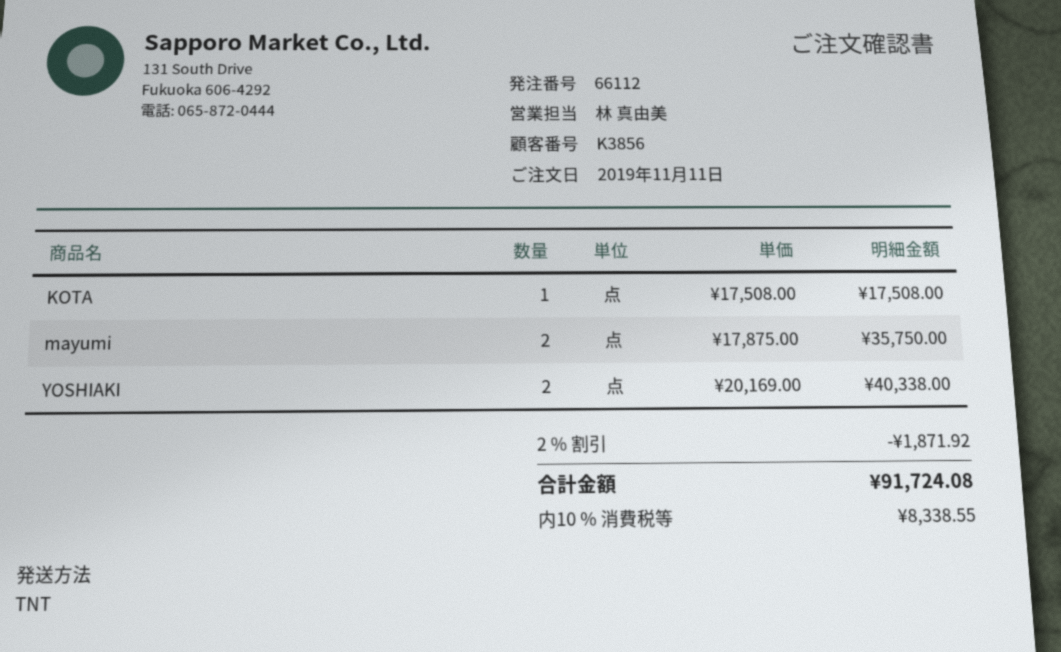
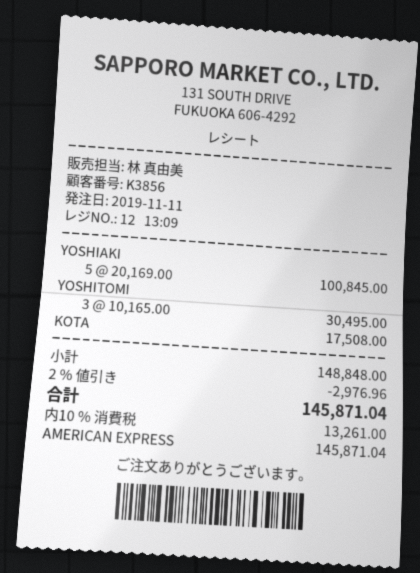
mayumi: 2 x 17875.00 = 35750.00 -> none
YOSHIAKI: 2 x 20169.00 = 40338.00 -> 5 x 20169.00 = 100845.00
YOSHITOMI: none -> 3 x 10165.00 = 30495.00
discount: 2% = 1871.92 -> 2% = 2976.96
tax: 10% = 8338.55 -> 10% = 13261.00
total: 91724.08 -> 145871.04

